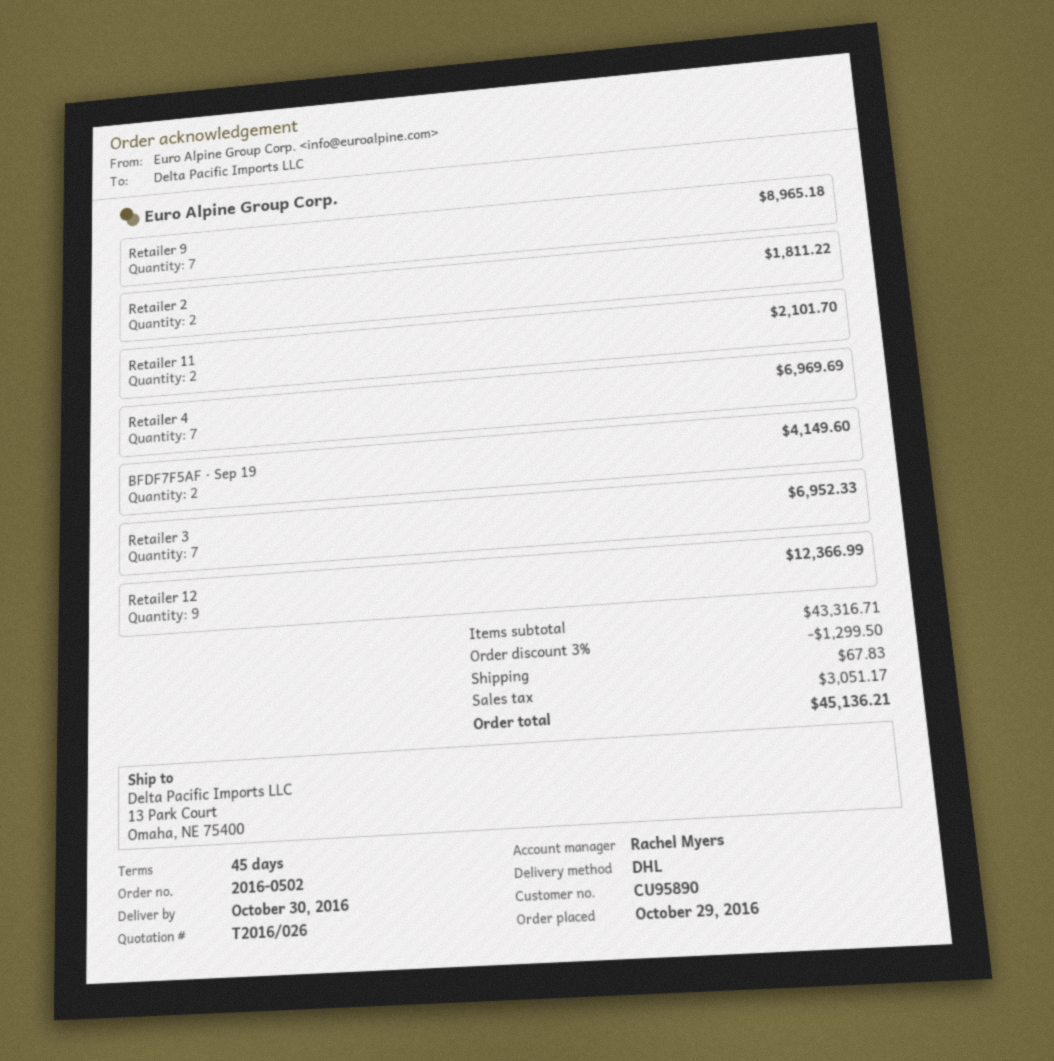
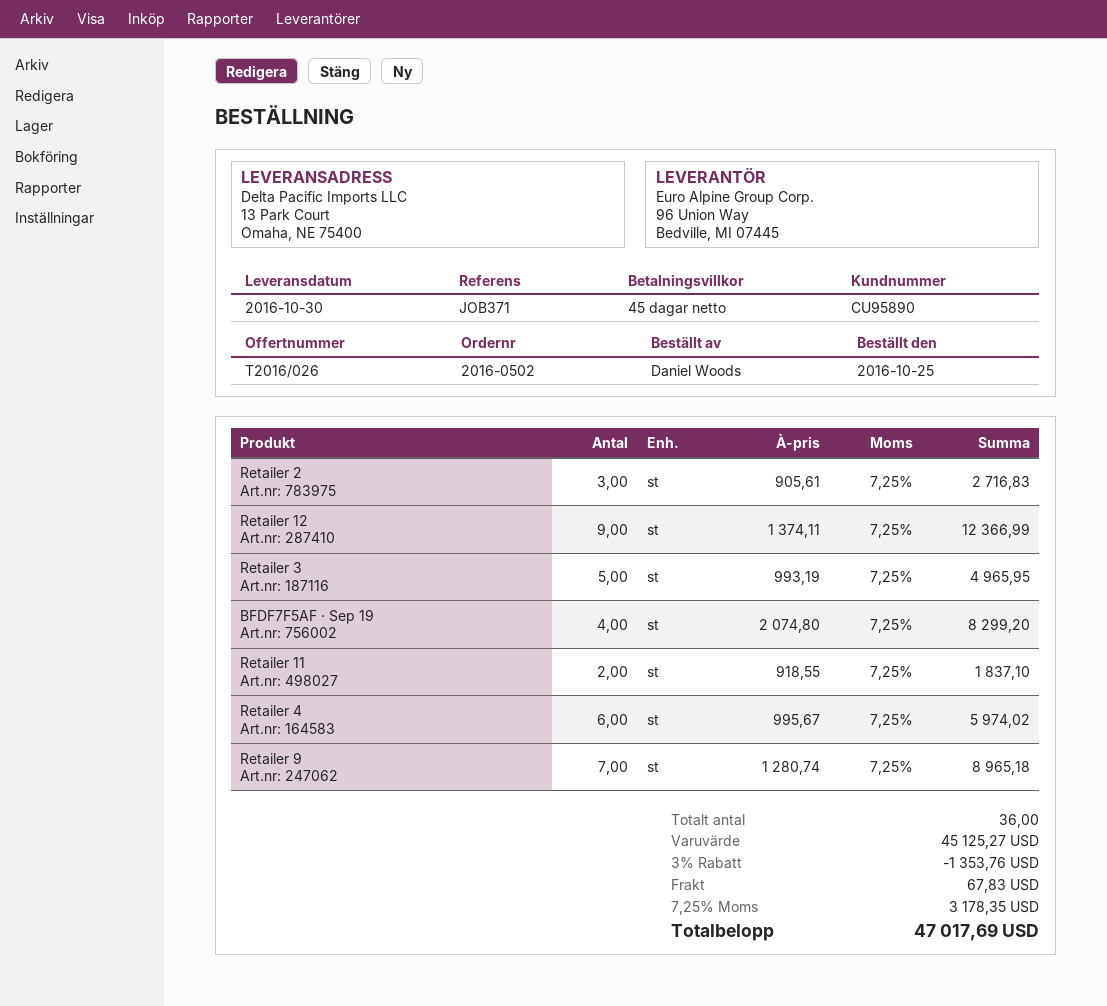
order date: 2016-10-29 -> 2016-10-25
Retailer 2: 2 for 1811.22 -> 3 for 2716.83
Retailer 11: 2 for 2101.70 -> 2 for 1837.10
Retailer 4: 7 for 6969.69 -> 6 for 5974.02
BFDF7F5AF · Sep 19: 2 for 4149.60 -> 4 for 8299.20
Retailer 3: 7 for 6952.33 -> 5 for 4965.95
subtotal: 43316.71 -> 45125.27
discount: 3% = 1299.50 -> 3% = 1353.76
tax: 3051.17 -> 3178.35
total: 45136.21 -> 47017.69

